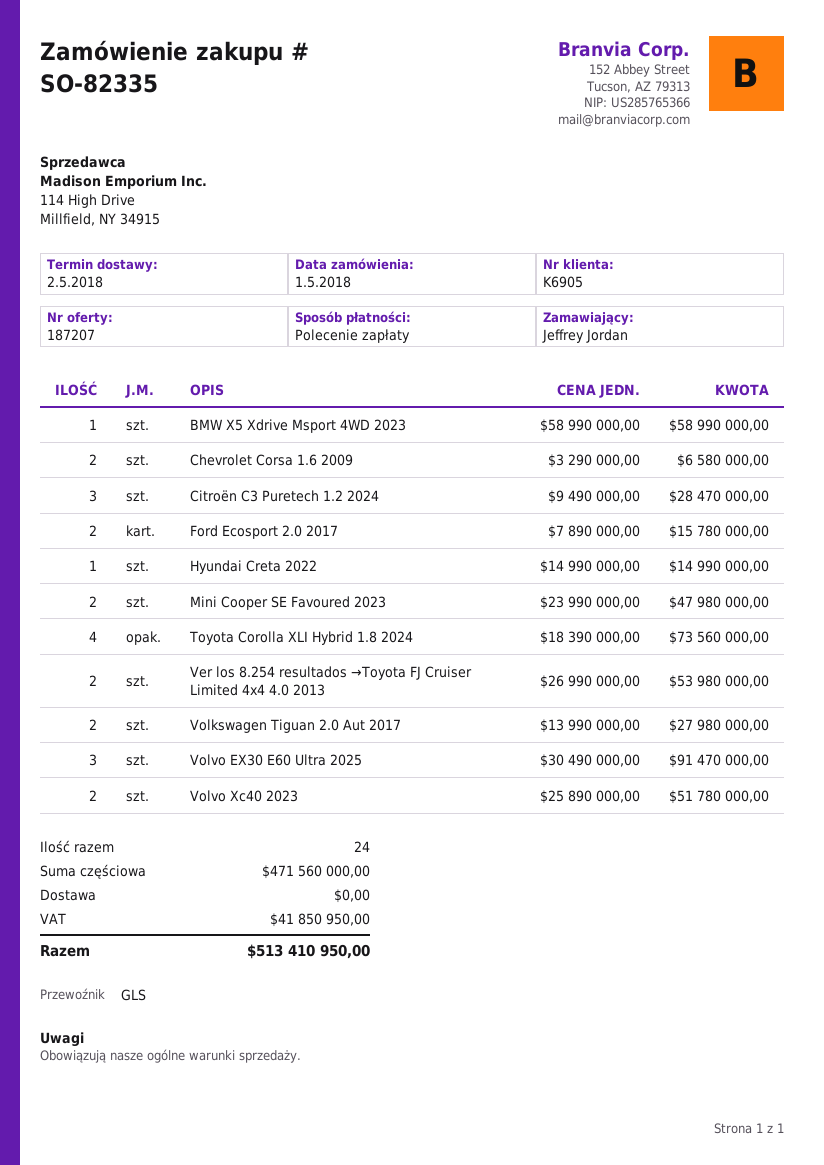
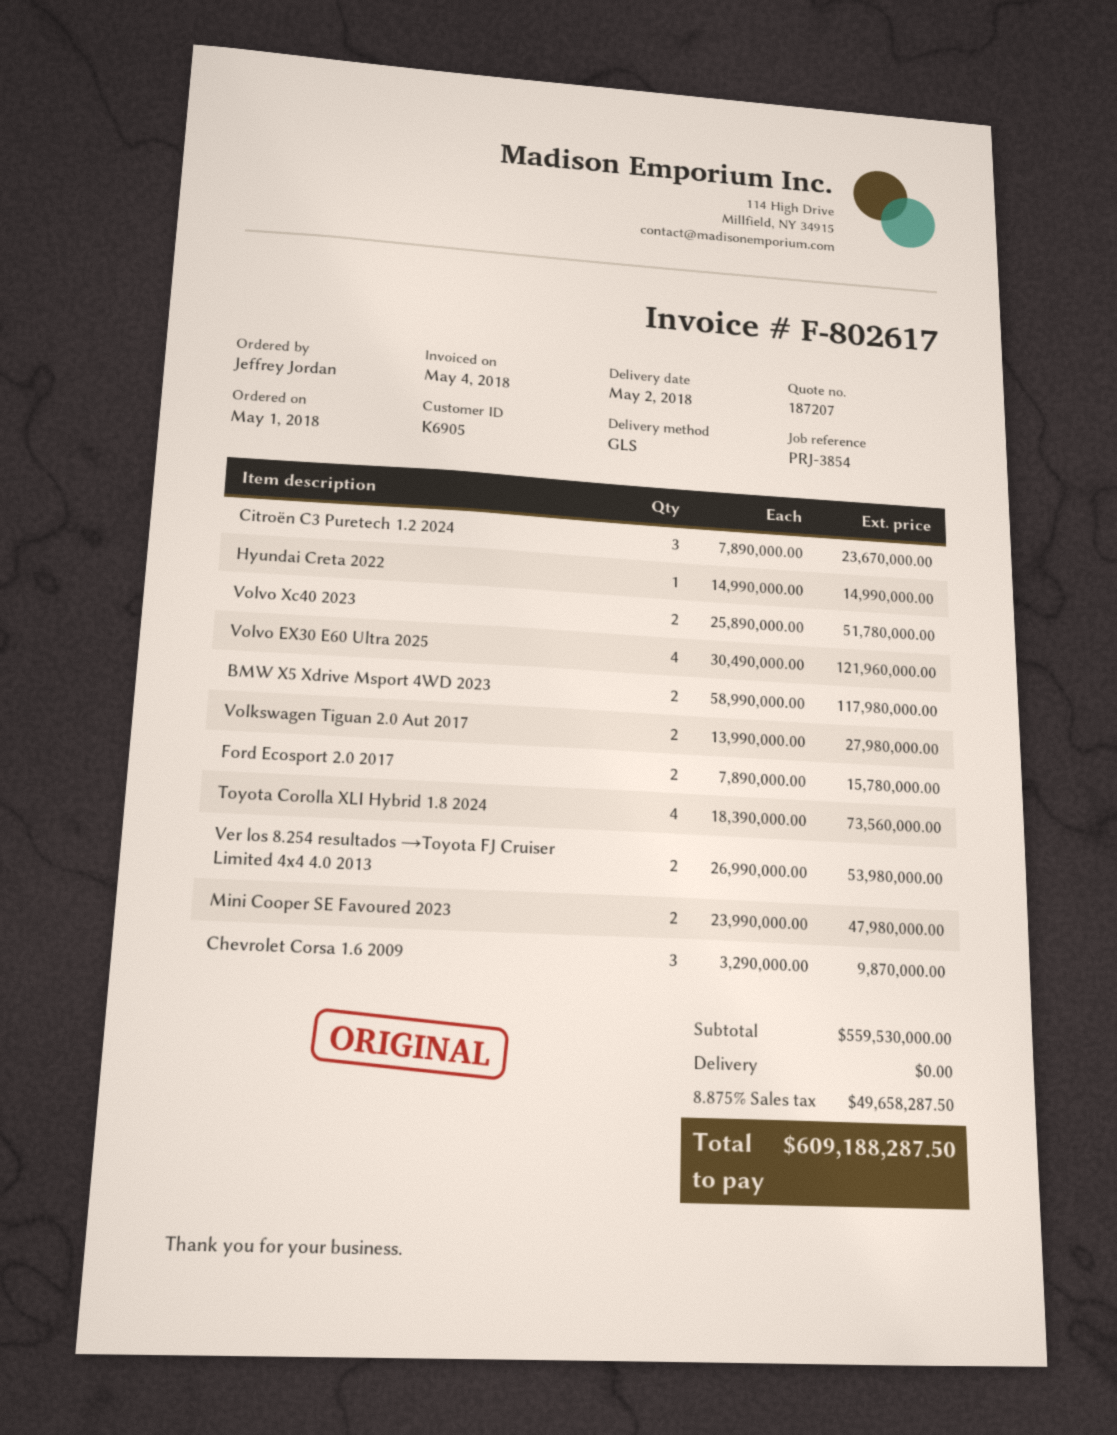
BMW X5 Xdrive Msport 4WD 2023: 1 x 58990000.00 = 58990000.00 -> 2 x 58990000.00 = 117980000.00
Chevrolet Corsa 1.6 2009: 2 x 3290000.00 = 6580000.00 -> 3 x 3290000.00 = 9870000.00
Citroën C3 Puretech 1.2 2024: 3 x 9490000.00 = 28470000.00 -> 3 x 7890000.00 = 23670000.00
Volvo EX30 E60 Ultra 2025: 3 x 30490000.00 = 91470000.00 -> 4 x 30490000.00 = 121960000.00
subtotal: 471560000.00 -> 559530000.00
tax: 41850950.00 -> 49658287.50
total: 513410950.00 -> 609188287.50

